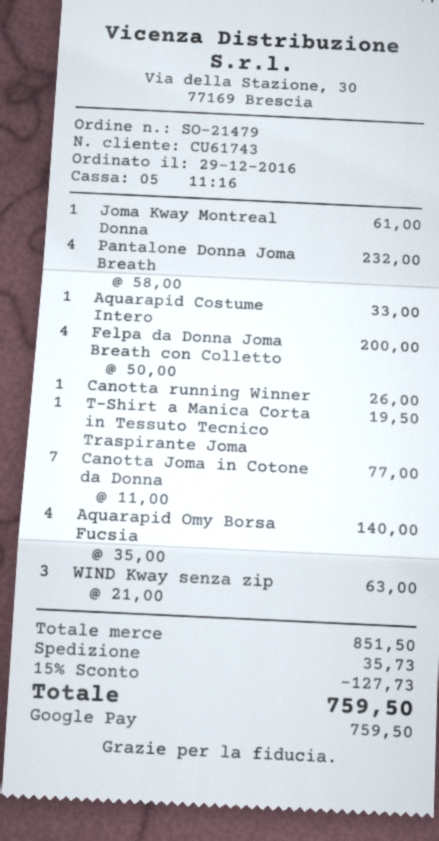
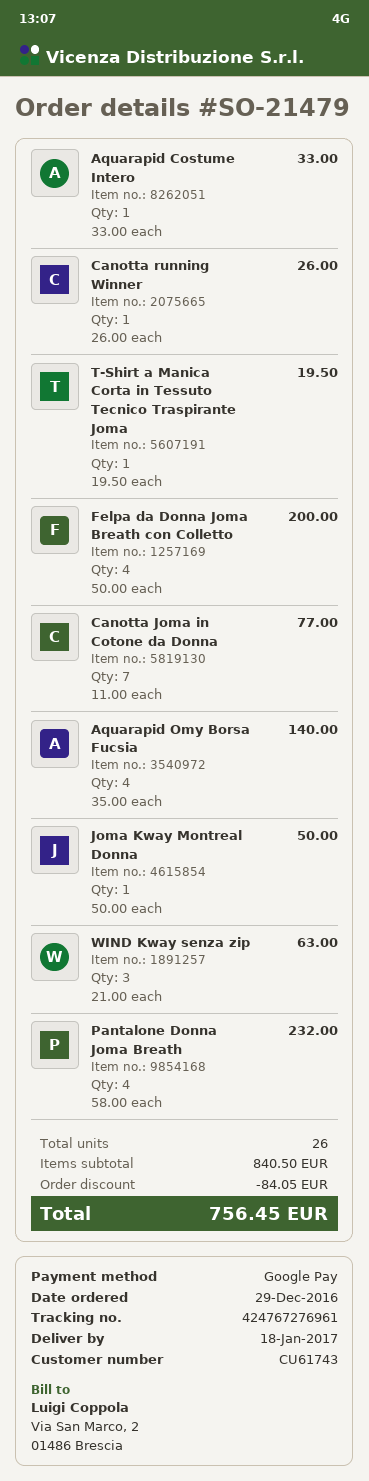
Joma Kway Montreal Donna: 1 x 61.00 = 61.00 -> 1 x 50.00 = 50.00
subtotal: 851.50 -> 840.50
discount: 127.73 -> 84.05
shipping: 35.73 -> none
total: 759.50 -> 756.45

